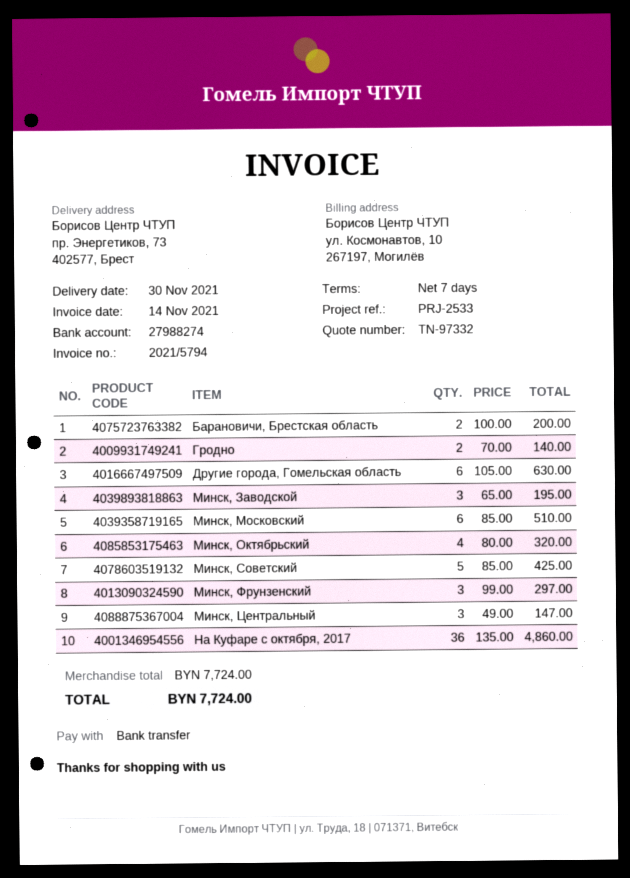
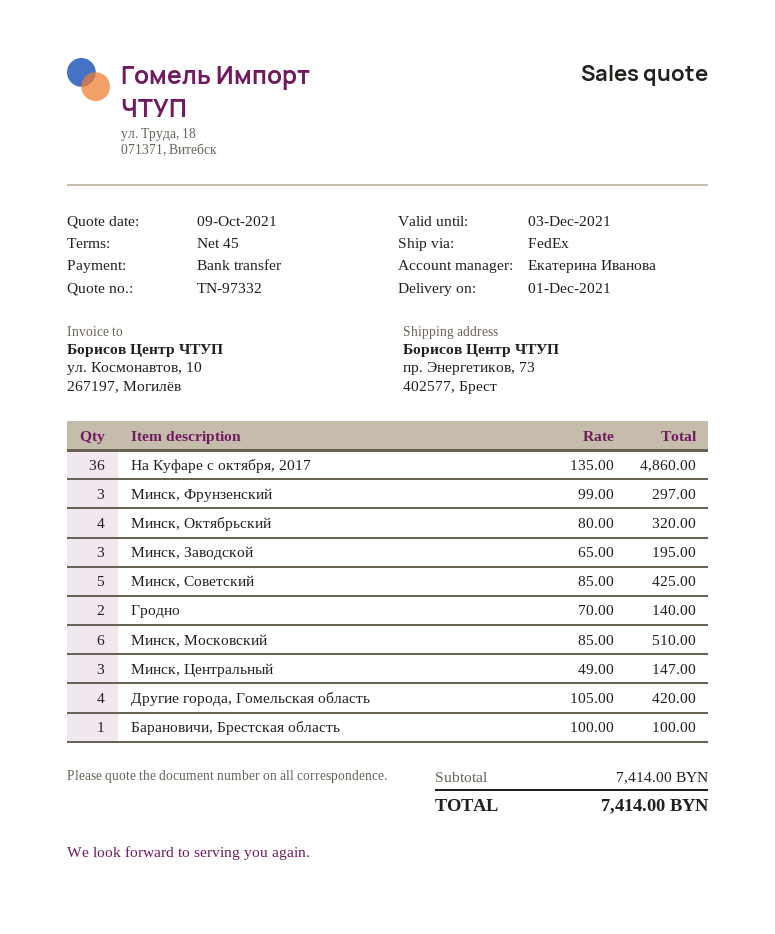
delivery date: 2021-11-30 -> 2021-12-01
payment terms: 7 days -> 45 days
Барановичи, Брестская область: 2 x 100.00 = 200.00 -> 1 x 100.00 = 100.00
Другие города, Гомельская область: 6 x 105.00 = 630.00 -> 4 x 105.00 = 420.00
subtotal: 7724.00 -> 7414.00
total: 7724.00 -> 7414.00

